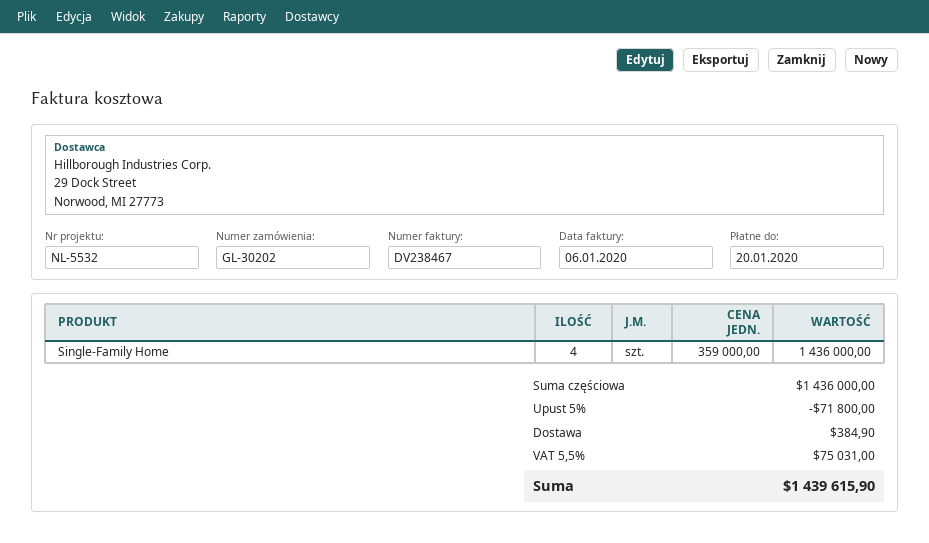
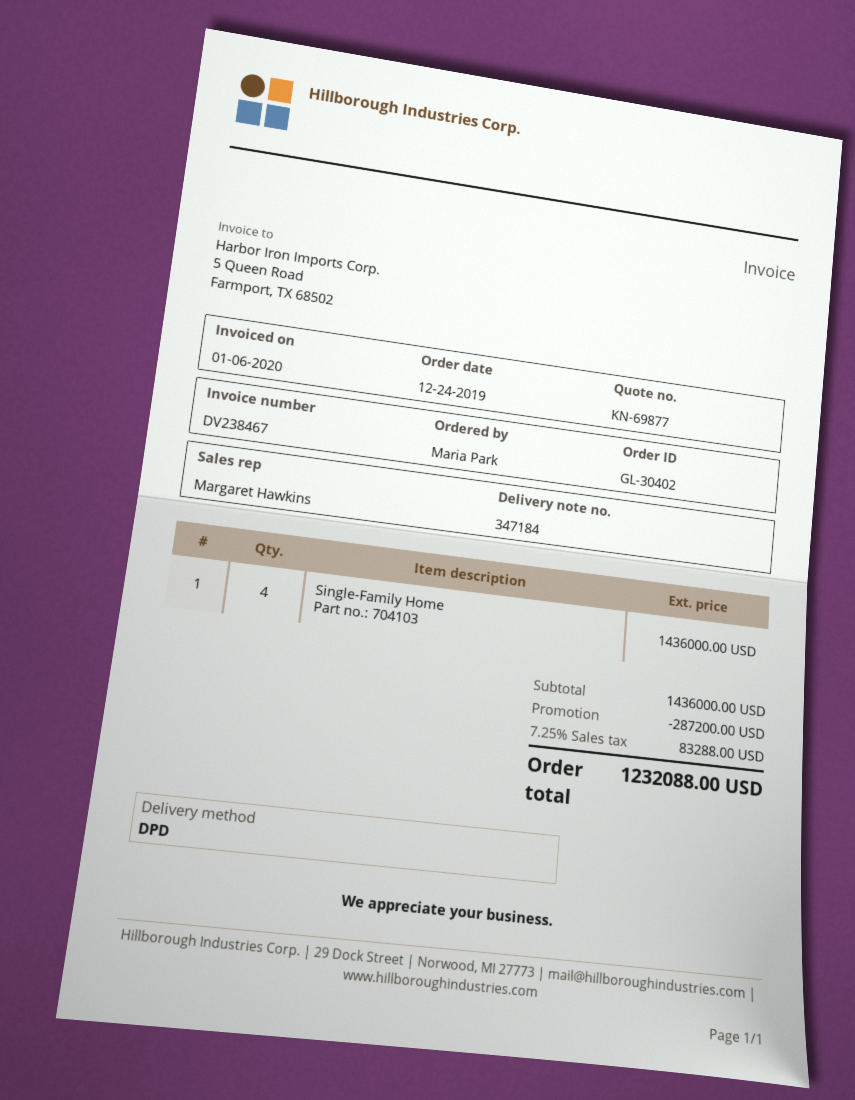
order number: GL-30202 -> GL-30402
discount: 71800.00 -> 287200.00
shipping: 384.90 -> none
tax: 5.5% = 75031.00 -> 7.25% = 83288.00
total: 1439615.90 -> 1232088.00

